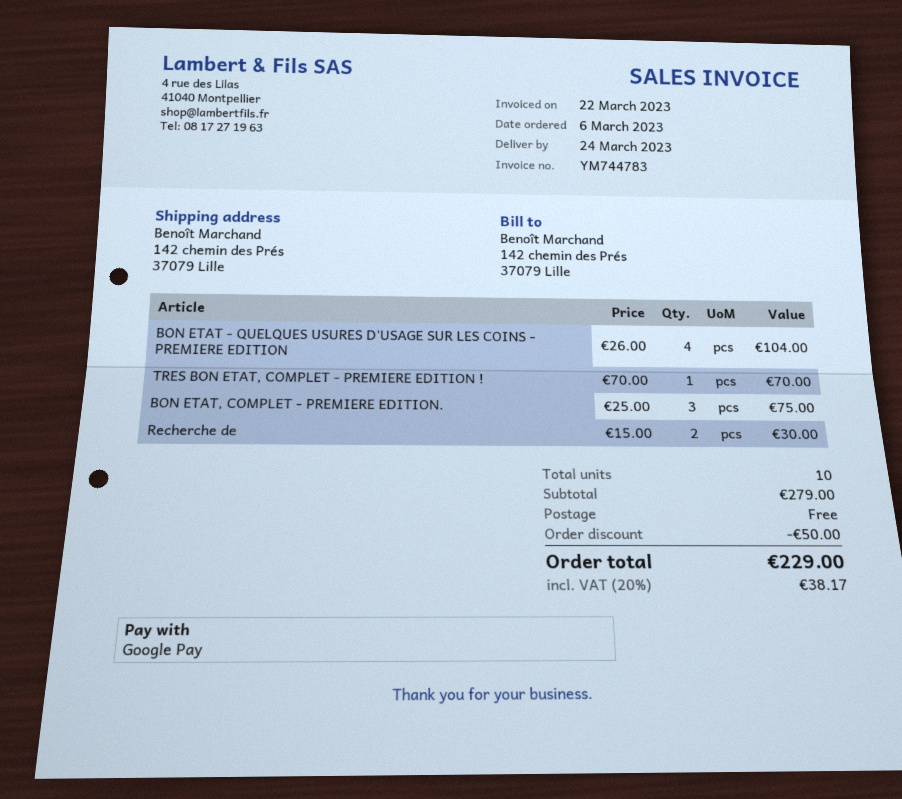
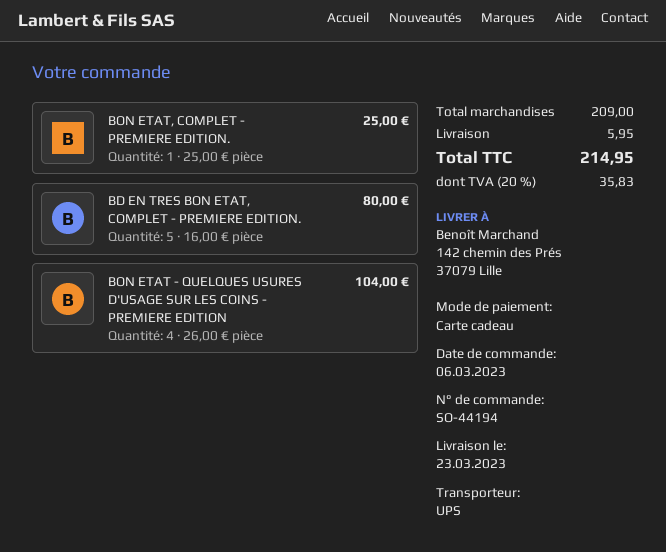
delivery date: 2023-03-24 -> 2023-03-23
payment method: Google Pay -> gift card
TRES BON ETAT, COMPLET - PREMIERE EDITION !: 1 x 70.00 = 70.00 -> none
BON ETAT, COMPLET - PREMIERE EDITION.: 3 x 25.00 = 75.00 -> 1 x 25.00 = 25.00
Recherche de: 2 x 15.00 = 30.00 -> none
BD EN TRES BON ETAT, COMPLET - PREMIERE EDITION.: none -> 5 x 16.00 = 80.00
subtotal: 279.00 -> 209.00
discount: 50.00 -> none
shipping: 0.00 -> 5.95
tax: 20% = 38.17 -> 20% = 35.83
total: 229.00 -> 214.95

